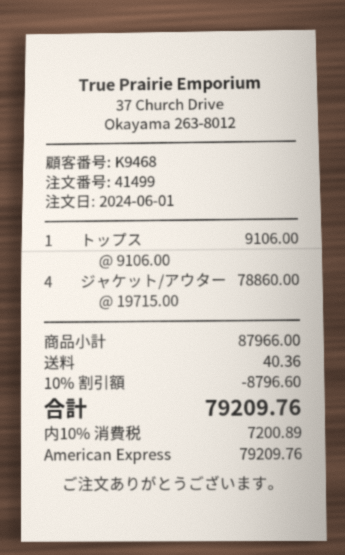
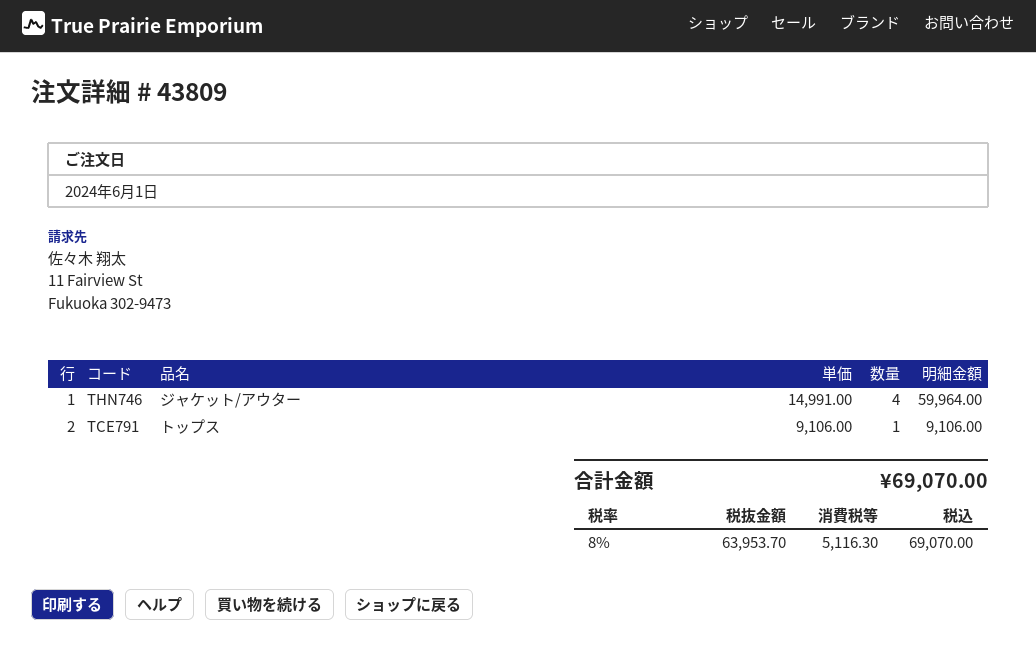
order number: 41499 -> 43809
ジャケット/アウター: 4 x 19715.00 = 78860.00 -> 4 x 14991.00 = 59964.00
discount: 10% = 8796.60 -> none
shipping: 40.36 -> none
tax: 10% = 7200.89 -> 8% = 5116.30
total: 79209.76 -> 69070.00

